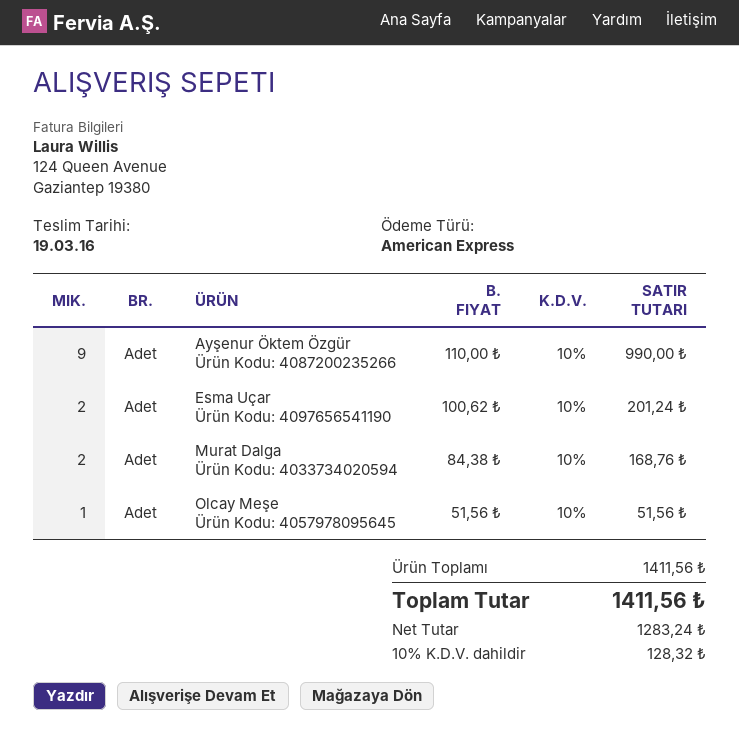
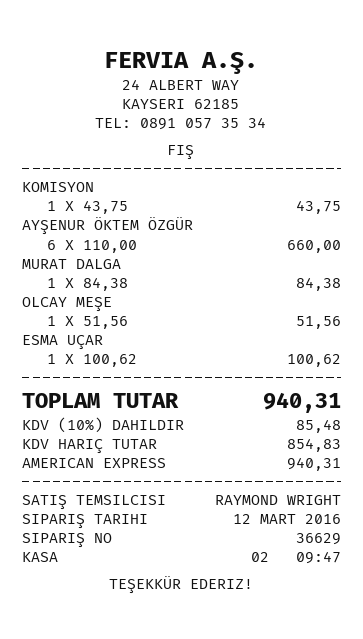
Ayşenur Öktem Özgür: 9 x 110.00 = 990.00 -> 6 x 110.00 = 660.00
Esma Uçar: 2 x 100.62 = 201.24 -> 1 x 100.62 = 100.62
Murat Dalga: 2 x 84.38 = 168.76 -> 1 x 84.38 = 84.38
KOMISYON: none -> 1 x 43.75 = 43.75
net: 1283.24 -> 854.83
tax: 10% = 128.32 -> 10% = 85.48
total: 1411.56 -> 940.31

